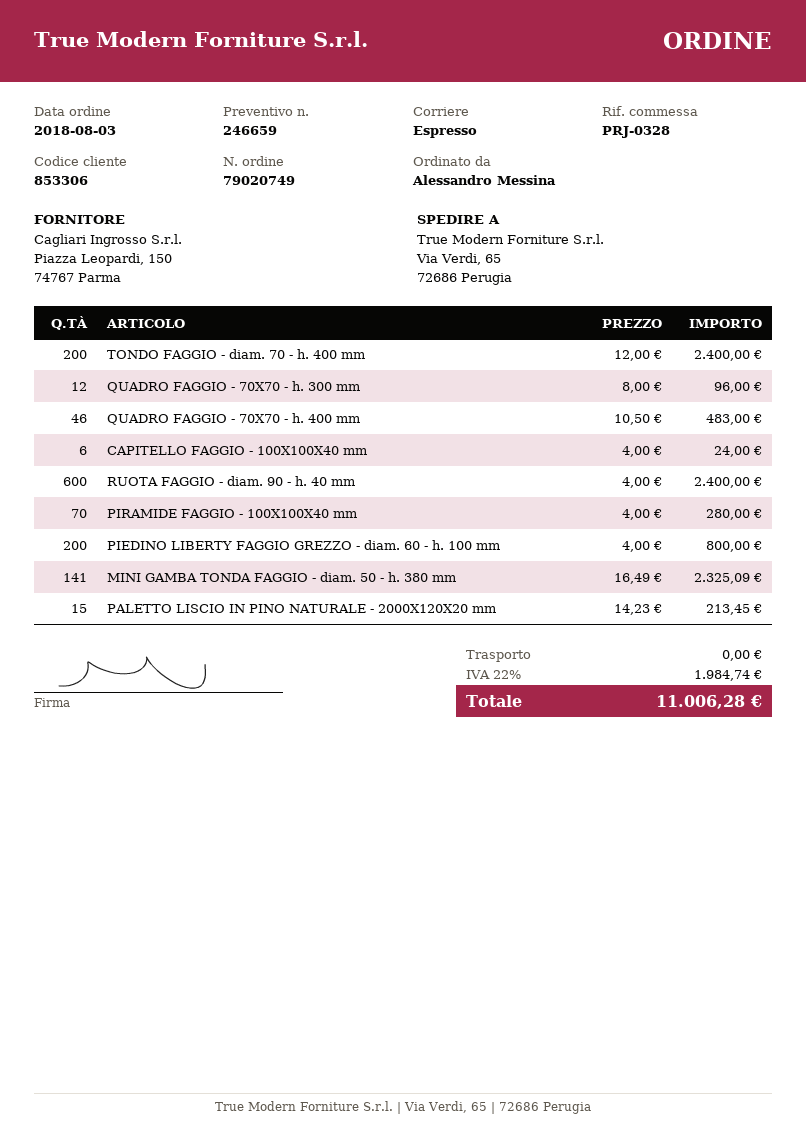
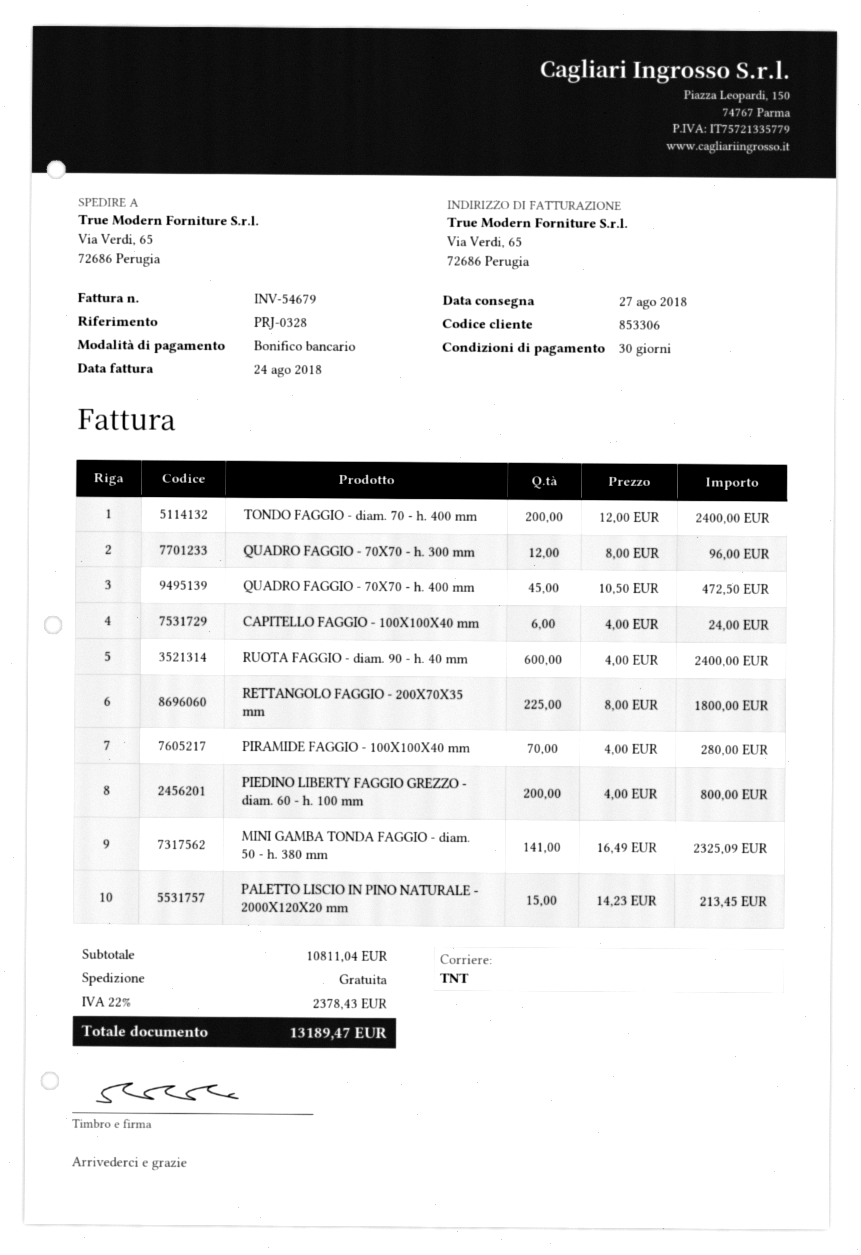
shipping method: express -> TNT
QUADRO FAGGIO - 70X70 - h. 400 mm: 46 x 10.50 = 483.00 -> 45 x 10.50 = 472.50
RETTANGOLO FAGGIO - 200X70X35 mm: none -> 225 x 8.00 = 1800.00
tax: 22% = 1984.74 -> 22% = 2378.43
total: 11006.28 -> 13189.47

